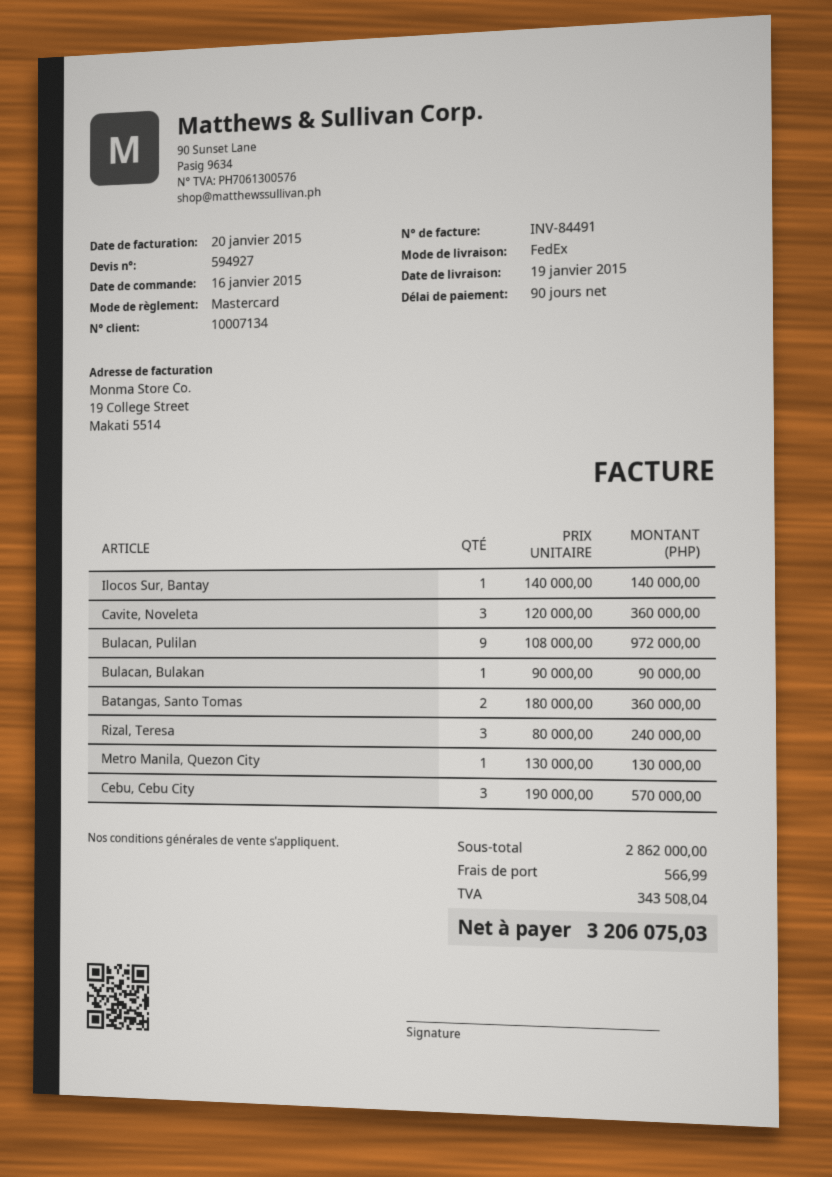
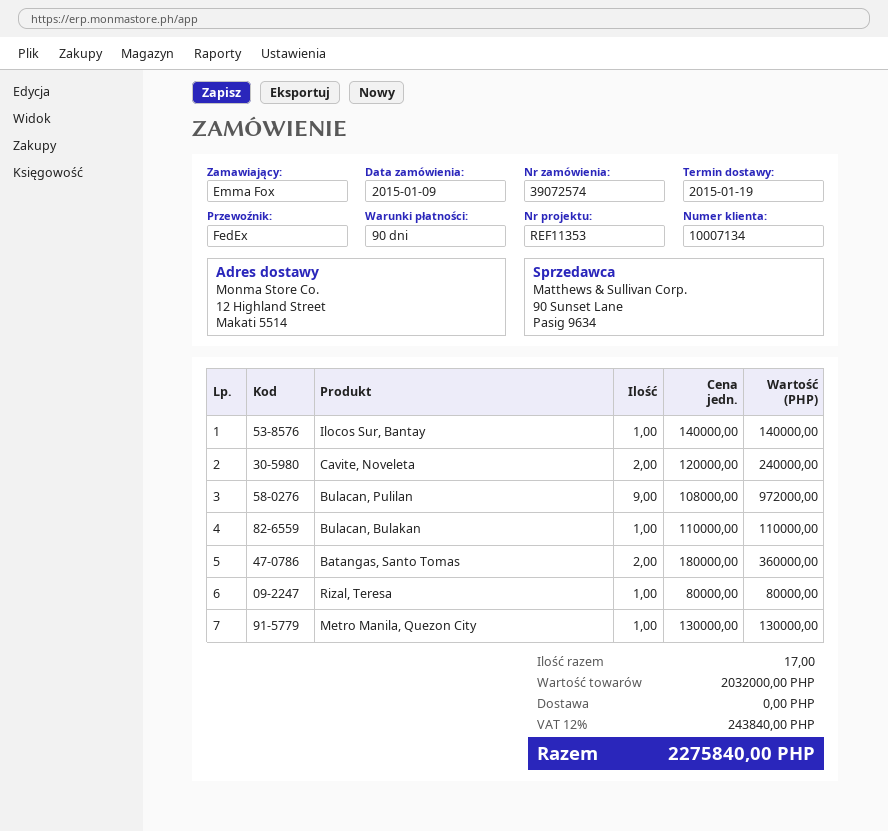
order date: 2015-01-16 -> 2015-01-09
Cavite, Noveleta: 3 x 120000.00 = 360000.00 -> 2 x 120000.00 = 240000.00
Bulacan, Bulakan: 1 x 90000.00 = 90000.00 -> 1 x 110000.00 = 110000.00
Rizal, Teresa: 3 x 80000.00 = 240000.00 -> 1 x 80000.00 = 80000.00
Cebu, Cebu City: 3 x 190000.00 = 570000.00 -> none
subtotal: 2862000.00 -> 2032000.00
shipping: 566.99 -> 0.00
tax: 343508.04 -> 243840.00
total: 3206075.03 -> 2275840.00

